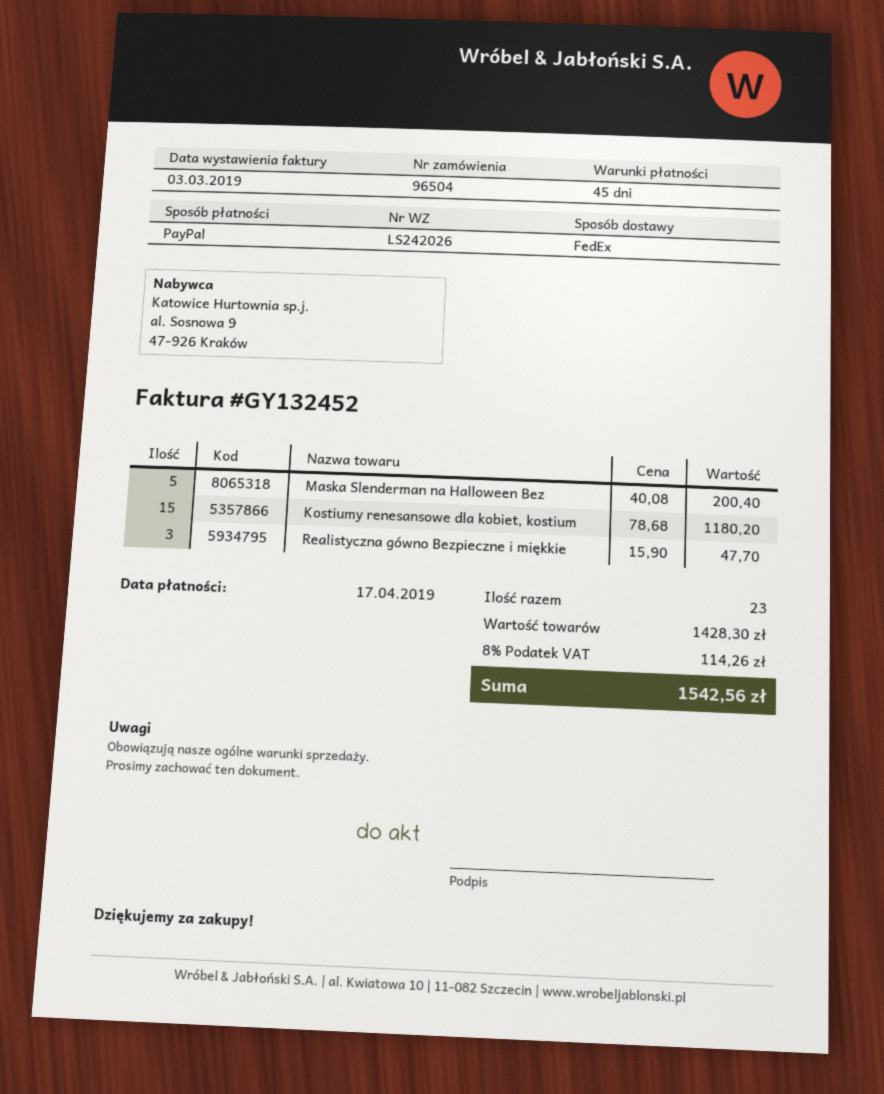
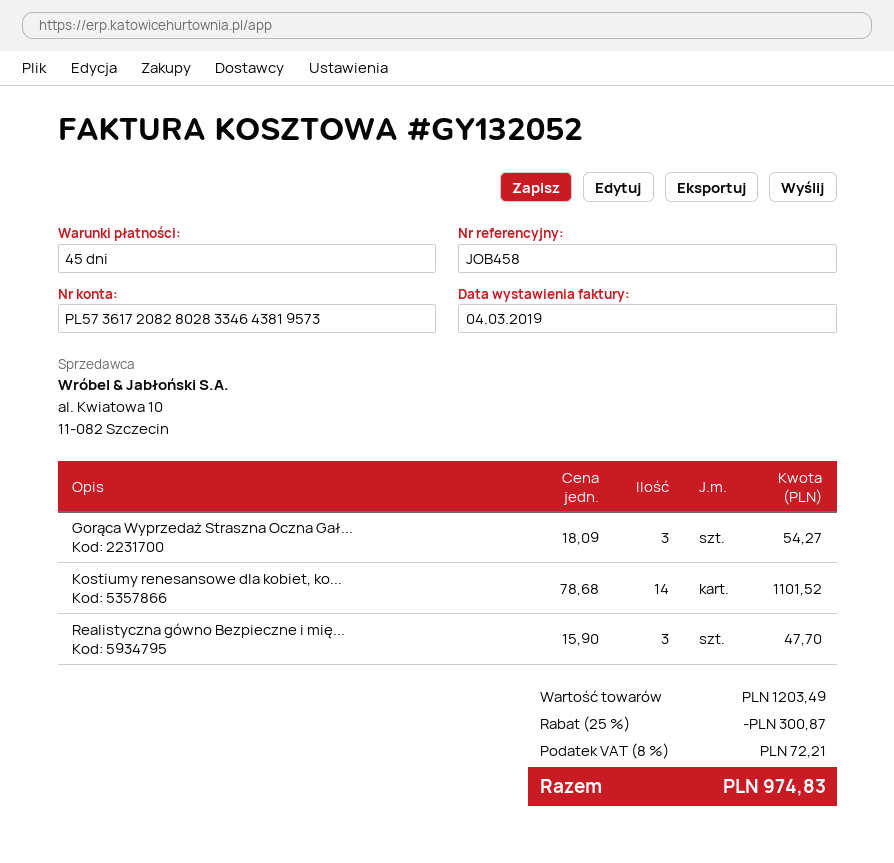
invoice number: GY132452 -> GY132052
invoice date: 2019-03-03 -> 2019-03-04
Maska Slenderman na Halloween Bez: 5 x 40.08 = 200.40 -> none
Kostiumy renesansowe dla kobiet, kostium: 15 x 78.68 = 1180.20 -> 14 x 78.68 = 1101.52
Gorąca Wyprzedaż Straszna Oczna Gał...: none -> 3 x 18.09 = 54.27
subtotal: 1428.30 -> 1203.49
discount: none -> 25% = 300.87
tax: 8% = 114.26 -> 8% = 72.21
total: 1542.56 -> 974.83

